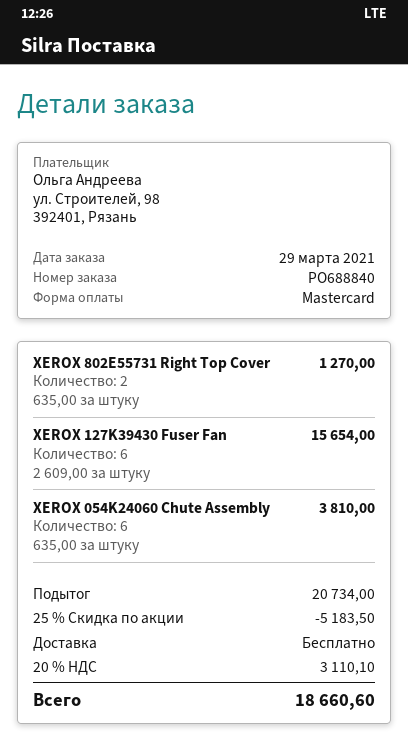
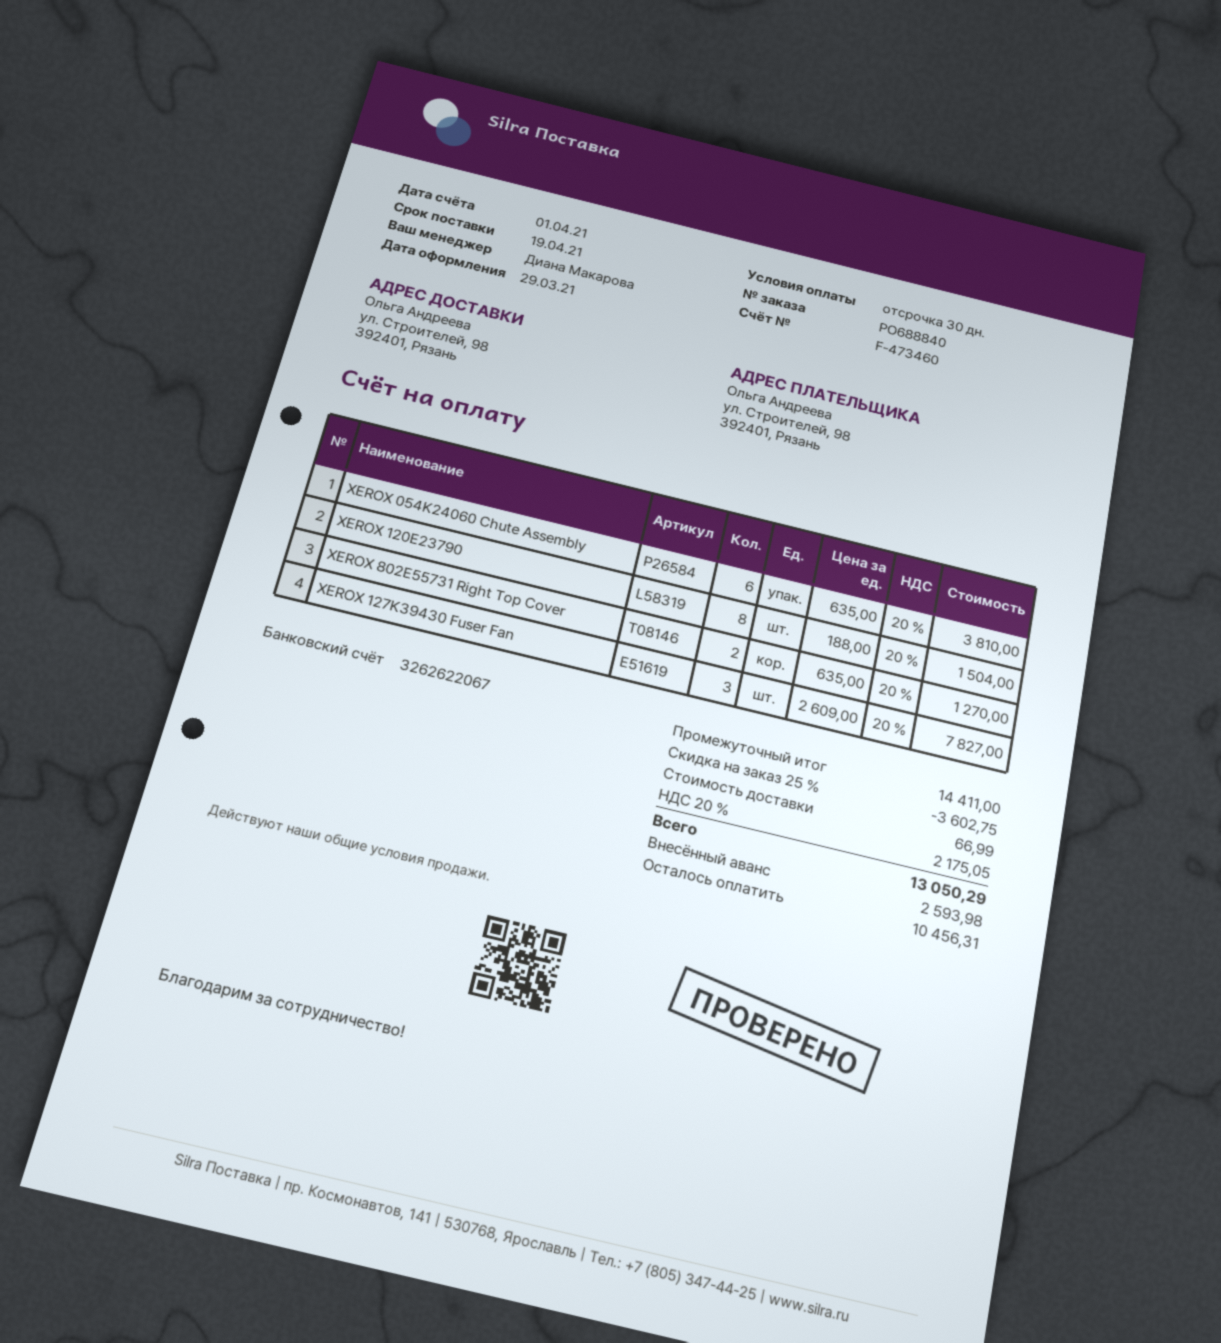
XEROX 127K39430 Fuser Fan: 6 x 2609.00 = 15654.00 -> 3 x 2609.00 = 7827.00
XEROX 120E23790: none -> 8 x 188.00 = 1504.00
subtotal: 20734.00 -> 14411.00
discount: 25% = 5183.50 -> 25% = 3602.75
shipping: 0.00 -> 66.99
tax: 20% = 3110.10 -> 20% = 2175.05
total: 18660.60 -> 13050.29

